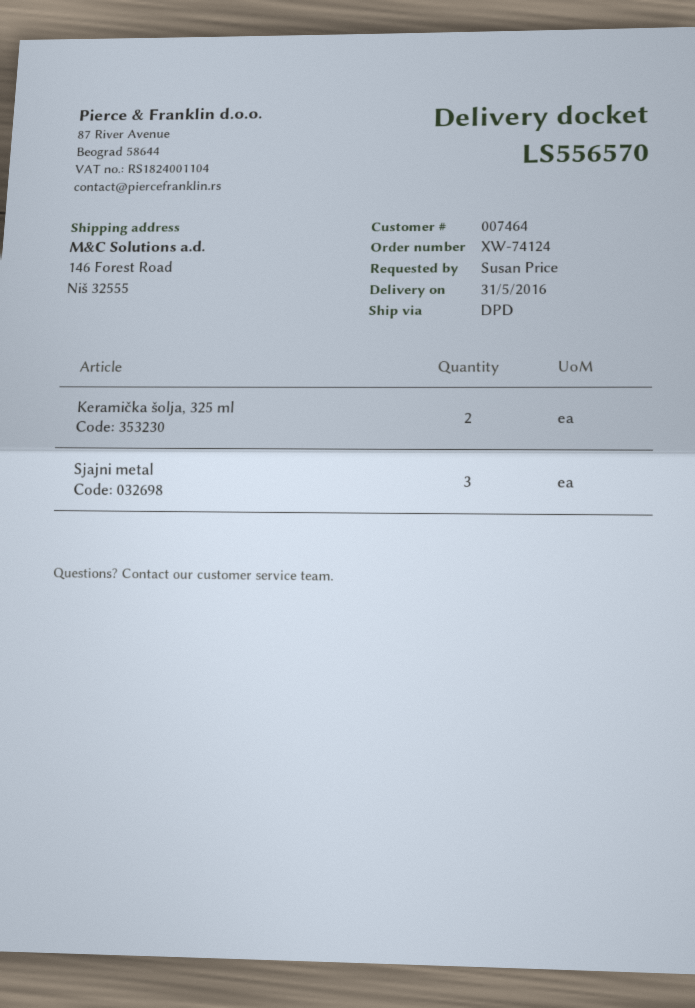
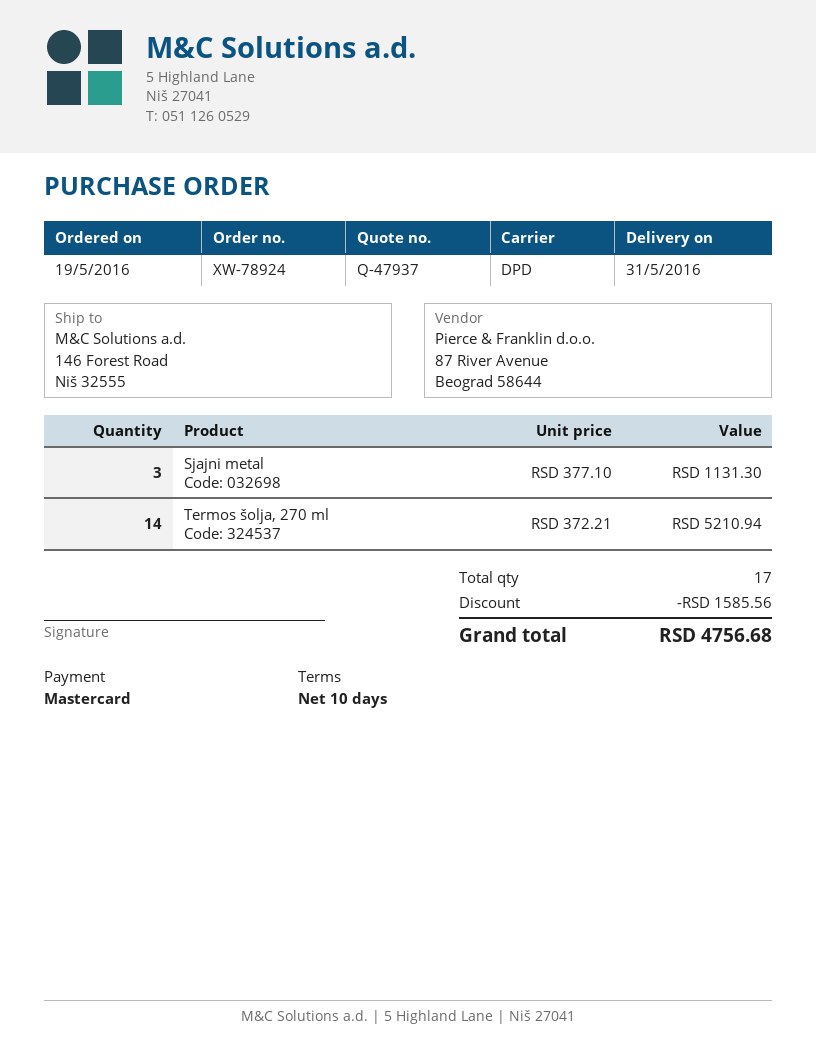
order number: XW-74124 -> XW-78924
Keramička šolja, 325 ml: 2 -> none
Termos šolja, 270 ml: none -> 14

